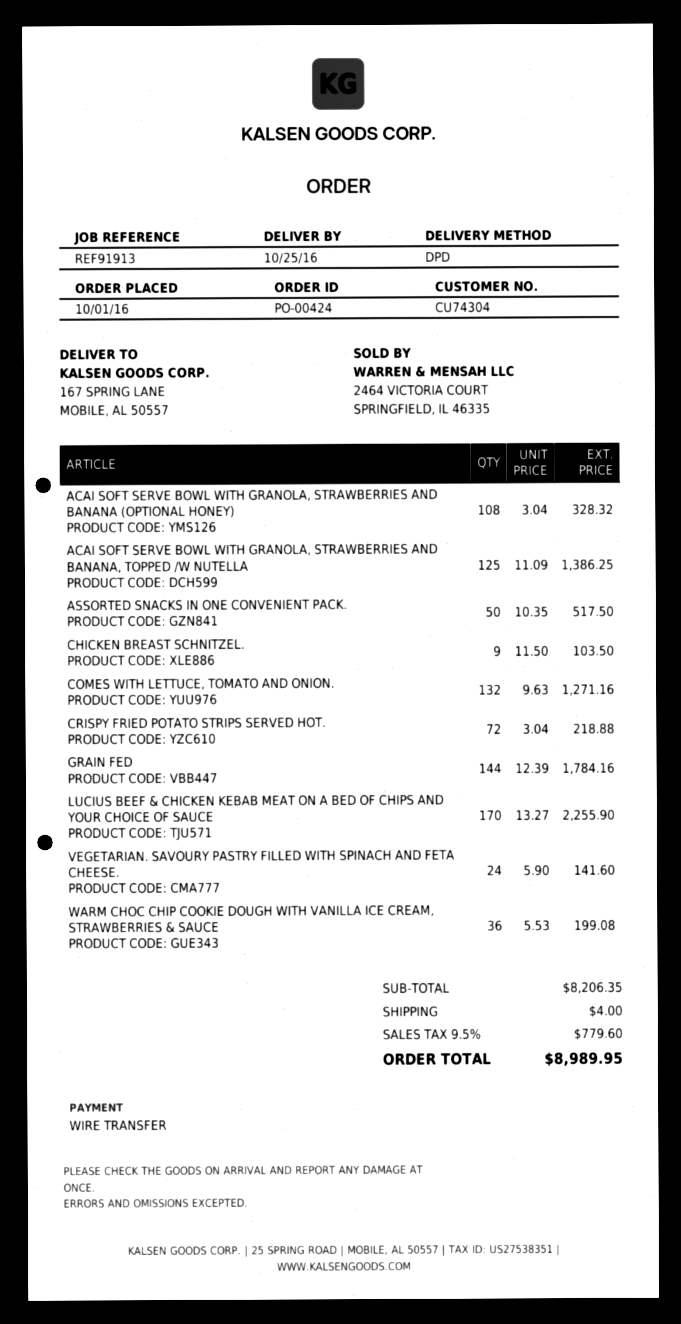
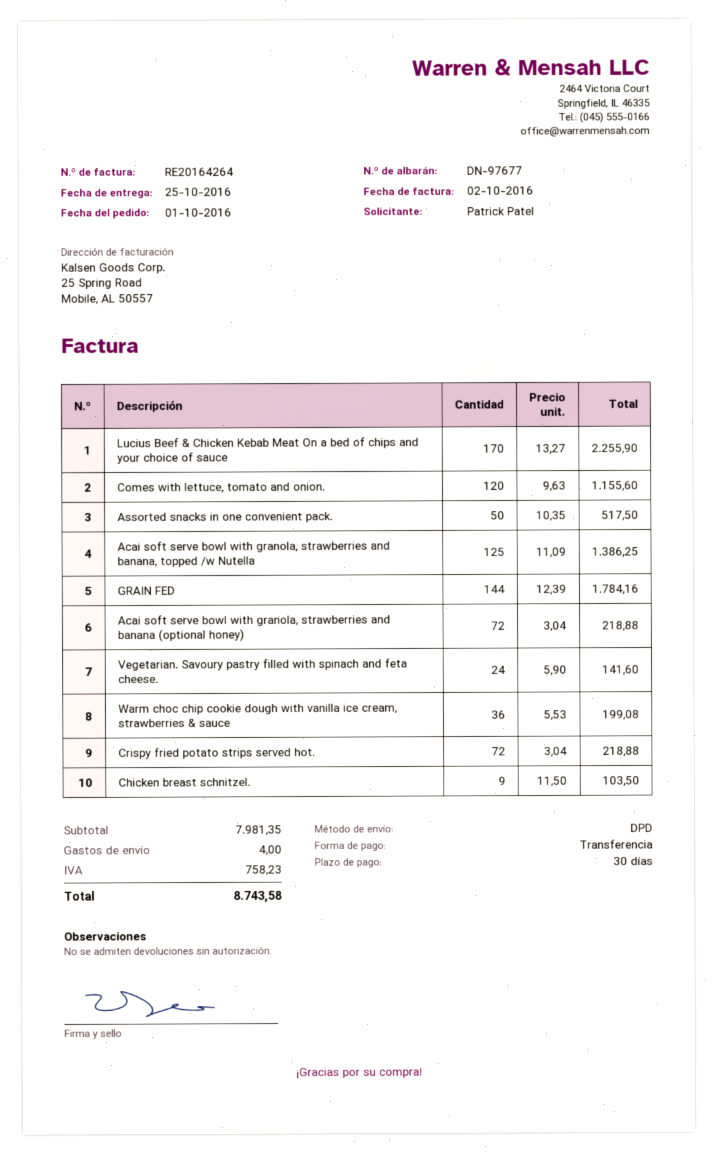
ACAI SOFT SERVE BOWL WITH GRANOLA, STRAWBERRIES AND BANANA (OPTIONAL HONEY): 108 x 3.04 = 328.32 -> 72 x 3.04 = 218.88
COMES WITH LETTUCE, TOMATO AND ONION.: 132 x 9.63 = 1271.16 -> 120 x 9.63 = 1155.60
subtotal: 8206.35 -> 7981.35
tax: 779.60 -> 758.23
total: 8989.95 -> 8743.58

